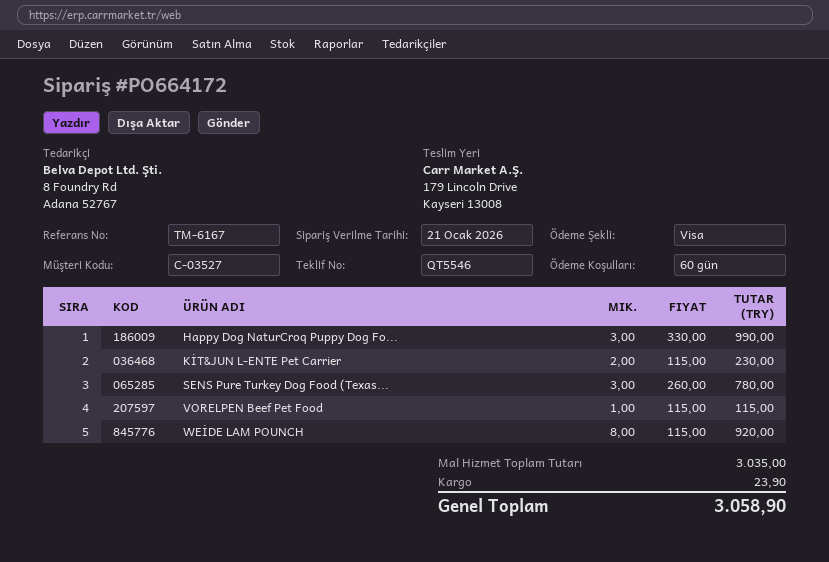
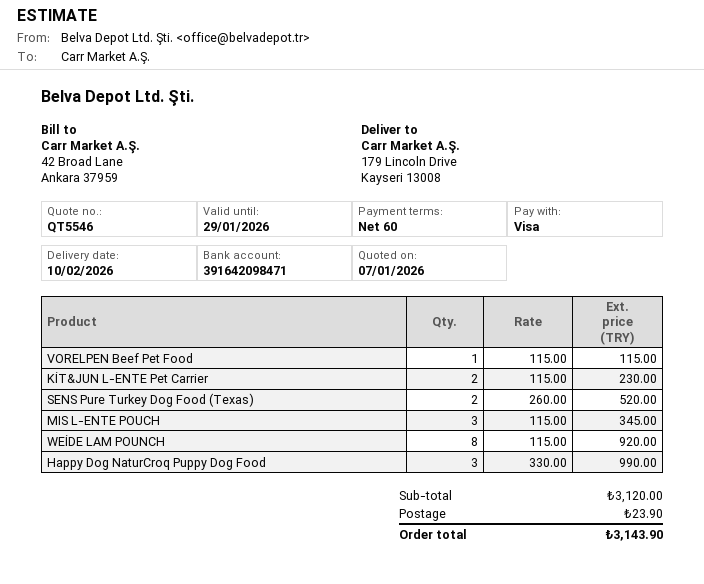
SENS Pure Turkey Dog Food (Texas...: 3 x 260.00 = 780.00 -> 2 x 260.00 = 520.00
MIS L-ENTE POUCH: none -> 3 x 115.00 = 345.00
subtotal: 3035.00 -> 3120.00
total: 3058.90 -> 3143.90

